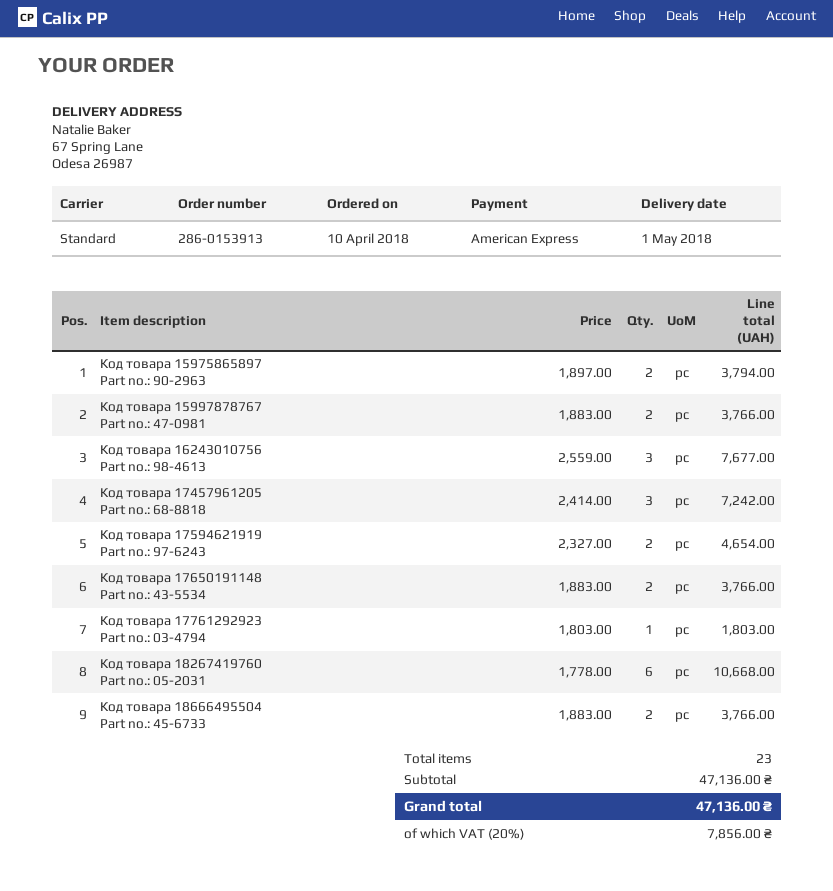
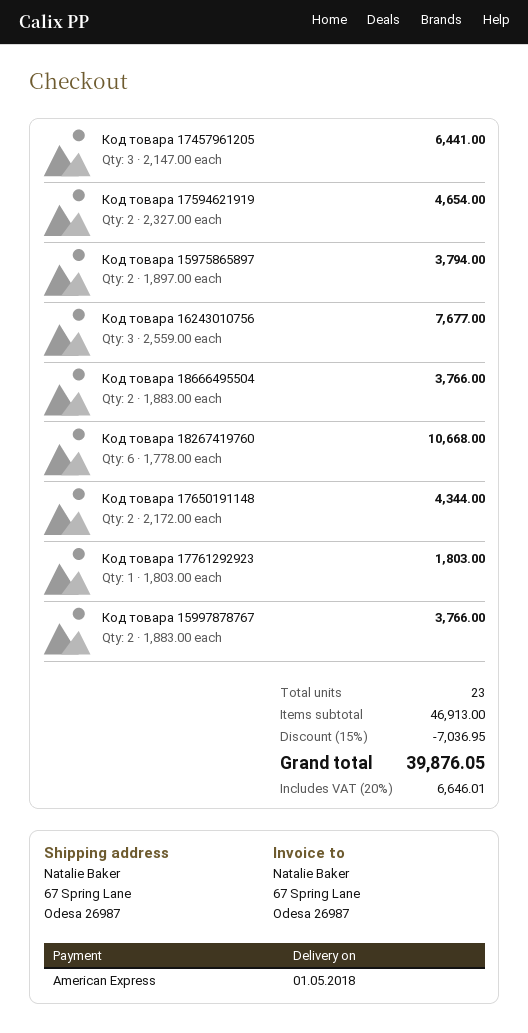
Код товара 17457961205: 3 x 2414.00 = 7242.00 -> 3 x 2147.00 = 6441.00
Код товара 17650191148: 2 x 1883.00 = 3766.00 -> 2 x 2172.00 = 4344.00
subtotal: 47136.00 -> 46913.00
discount: none -> 15% = 7036.95
tax: 20% = 7856.00 -> 20% = 6646.01
total: 47136.00 -> 39876.05

